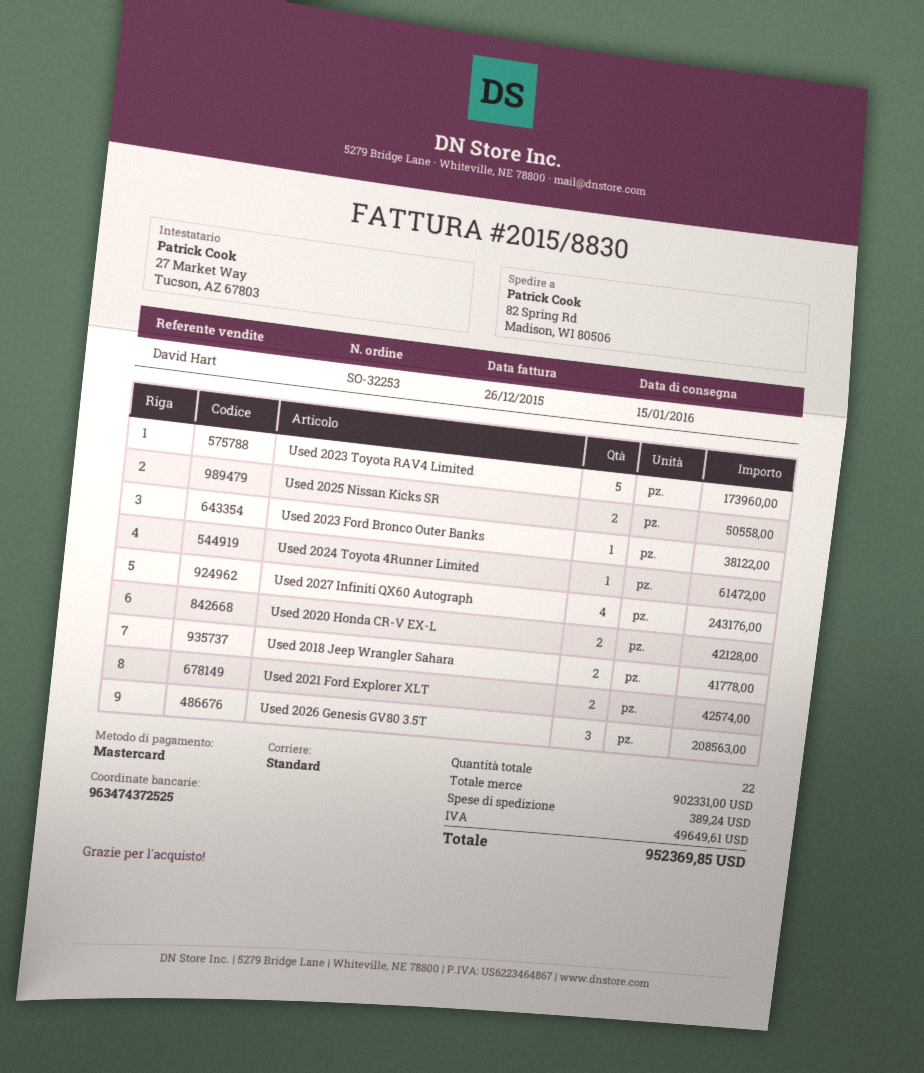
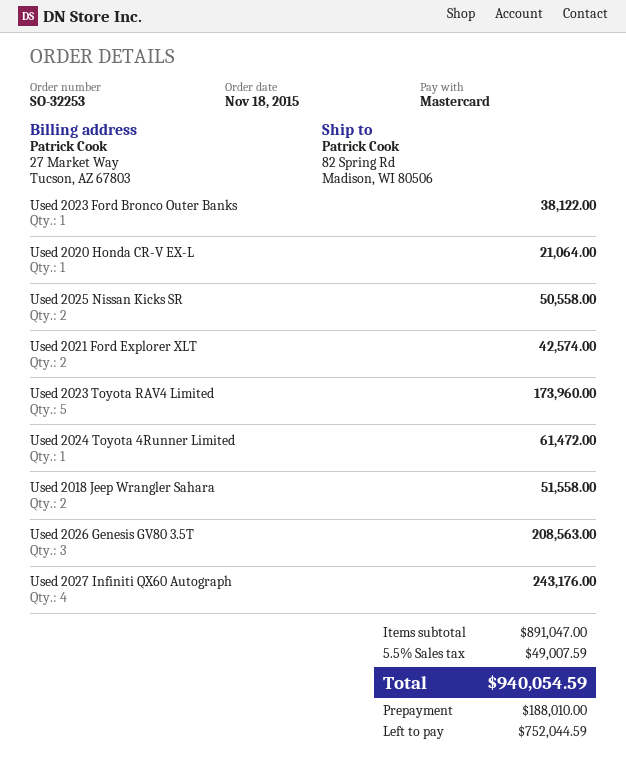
Used 2020 Honda CR-V EX-L: 2 for 42128.00 -> 1 for 21064.00
Used 2018 Jeep Wrangler Sahara: 2 for 41778.00 -> 2 for 51558.00
subtotal: 902331.00 -> 891047.00
shipping: 389.24 -> none
tax: 49649.61 -> 49007.59
total: 952369.85 -> 940054.59

